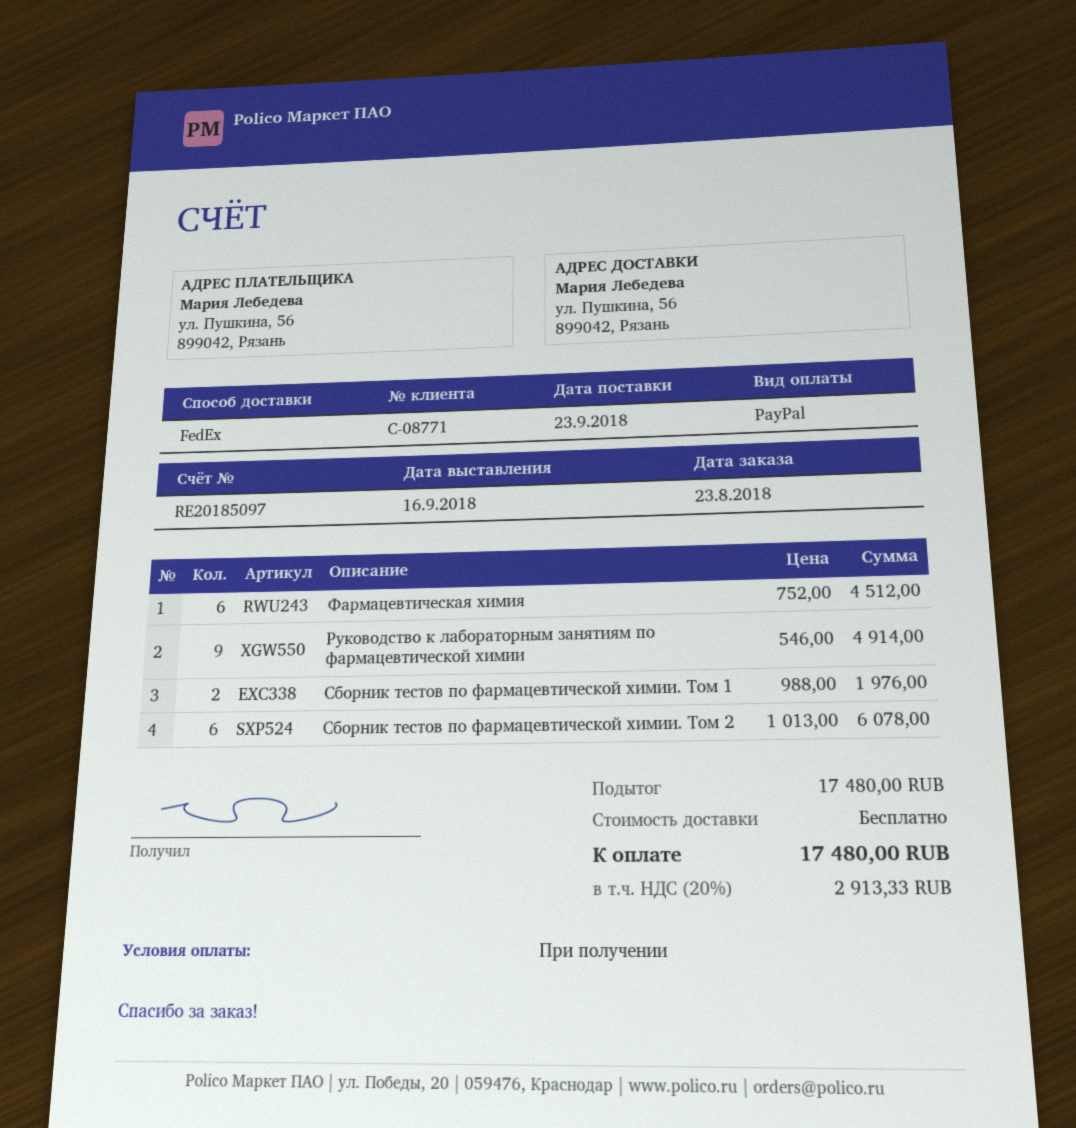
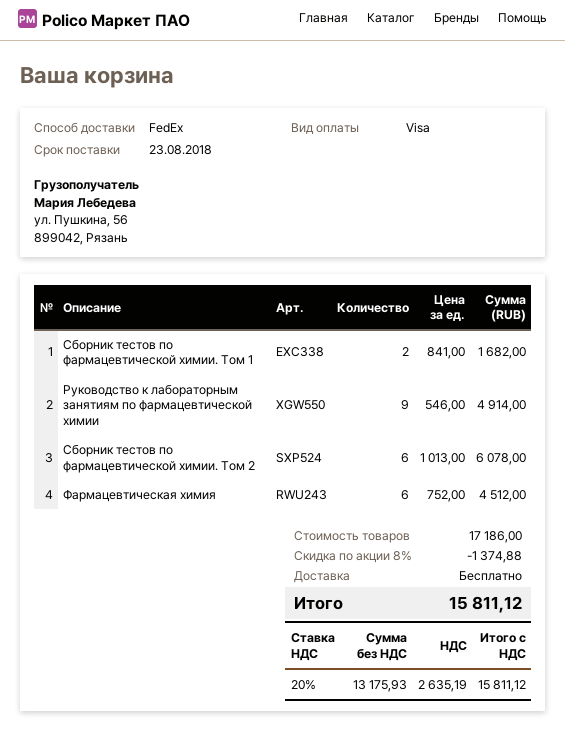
delivery date: 2018-09-23 -> 2018-08-23
payment method: PayPal -> Visa
Сборник тестов по фармацевтической химии. Том 1: 2 x 988.00 = 1976.00 -> 2 x 841.00 = 1682.00
subtotal: 17480.00 -> 17186.00
discount: none -> 8% = 1374.88
tax: 20% = 2913.33 -> 20% = 2635.19
total: 17480.00 -> 15811.12

